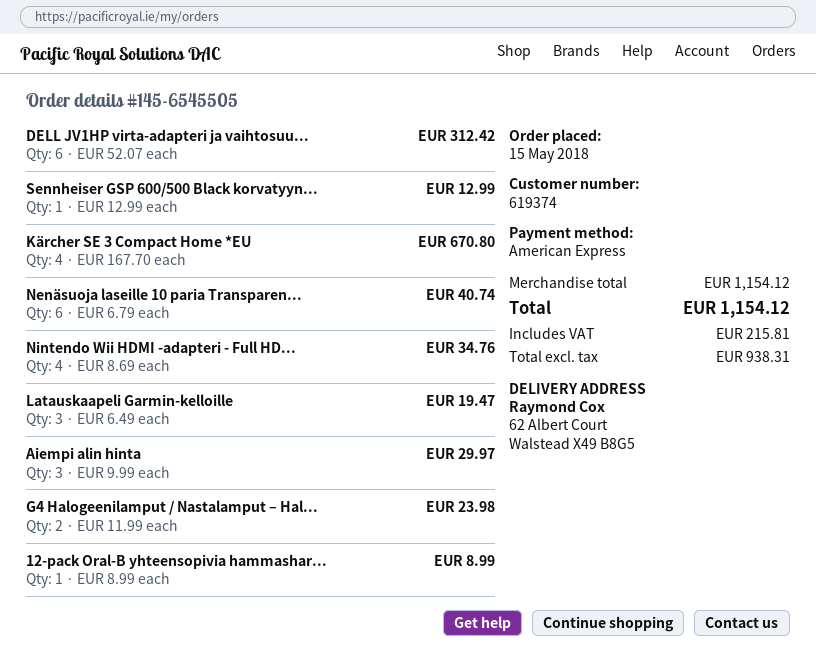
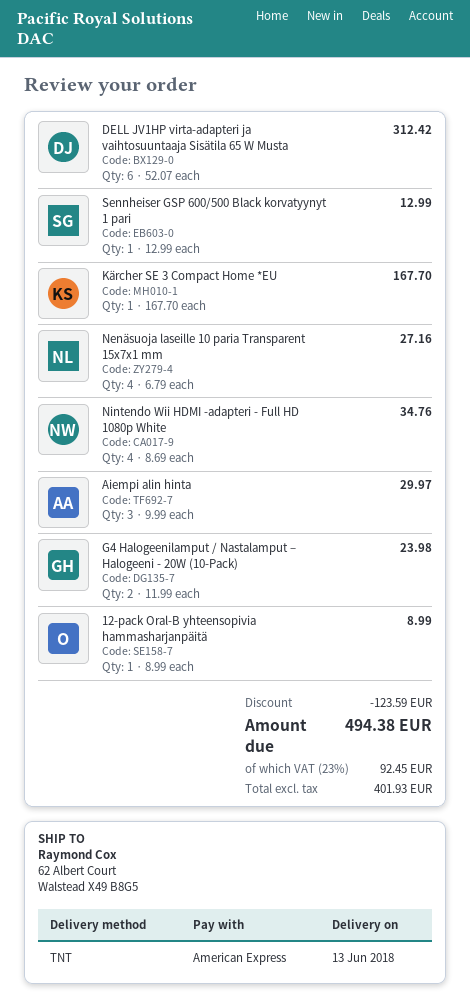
Kärcher SE 3 Compact Home *EU: 4 x 167.70 = 670.80 -> 1 x 167.70 = 167.70
Nenäsuoja laseille 10 paria Transparen...: 6 x 6.79 = 40.74 -> 4 x 6.79 = 27.16
Latauskaapeli Garmin-kelloille: 3 x 6.49 = 19.47 -> none
discount: none -> 123.59
net: 938.31 -> 401.93
tax: 215.81 -> 92.45
total: 1154.12 -> 494.38

